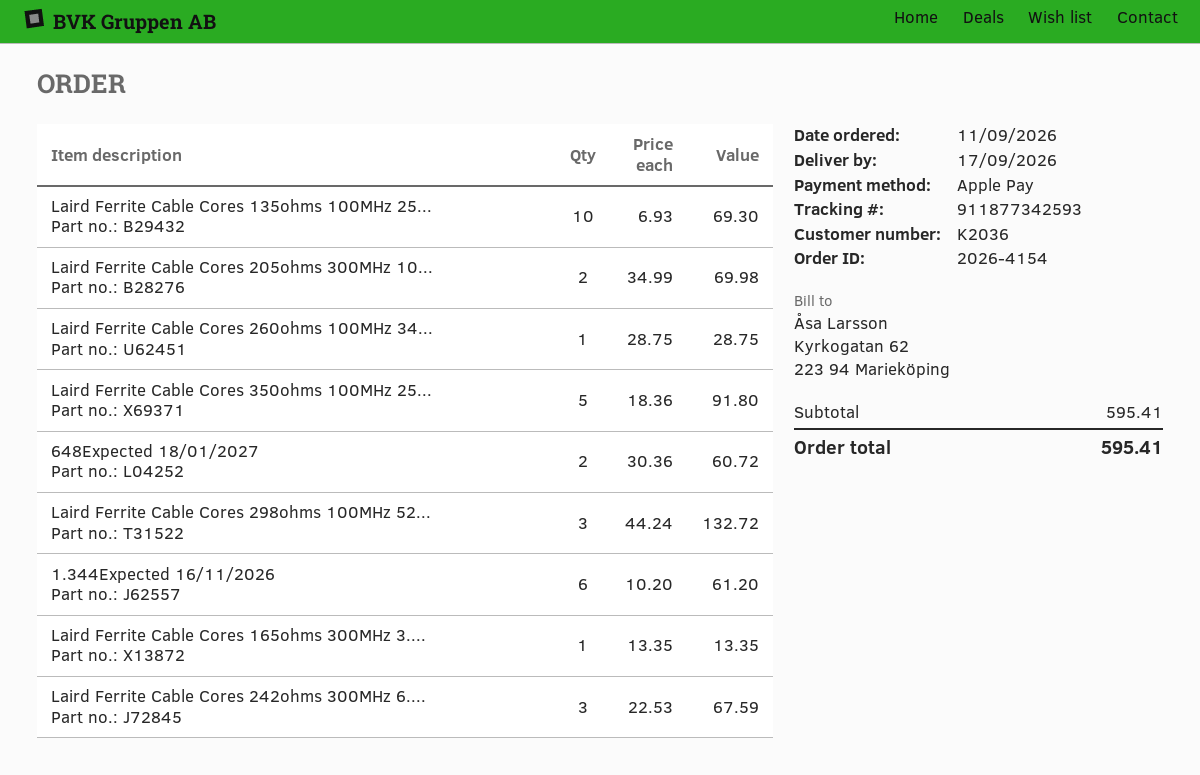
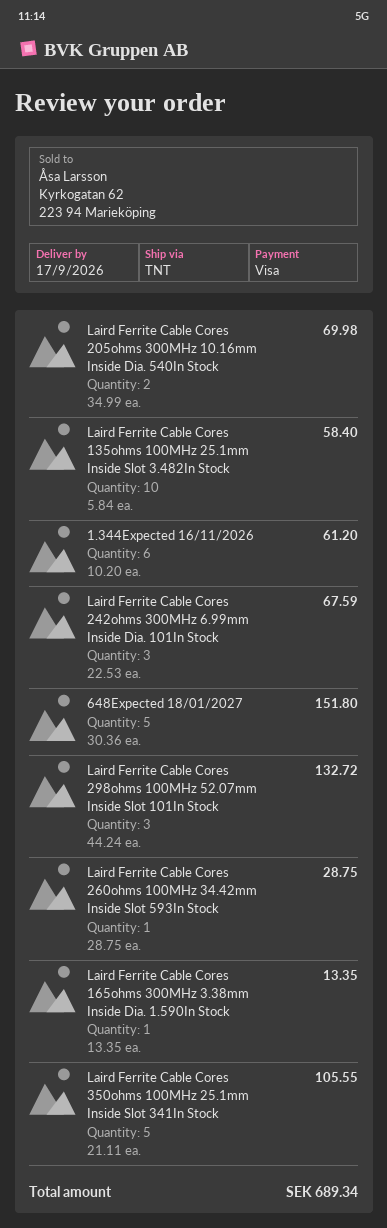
payment method: Apple Pay -> Visa
Laird Ferrite Cable Cores 135ohms 100MHz 25...: 10 x 6.93 = 69.30 -> 10 x 5.84 = 58.40
Laird Ferrite Cable Cores 350ohms 100MHz 25...: 5 x 18.36 = 91.80 -> 5 x 21.11 = 105.55
648Expected 18/01/2027: 2 x 30.36 = 60.72 -> 5 x 30.36 = 151.80
total: 595.41 -> 689.34

